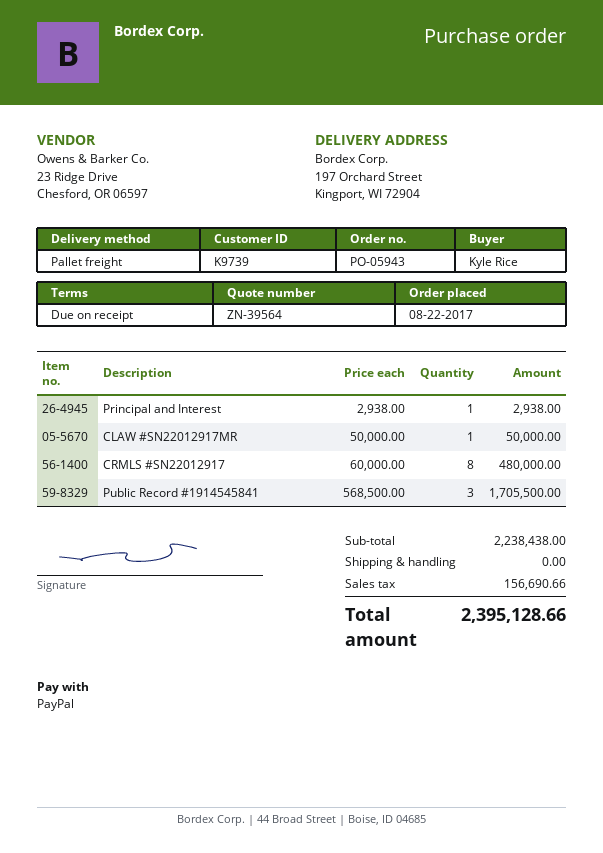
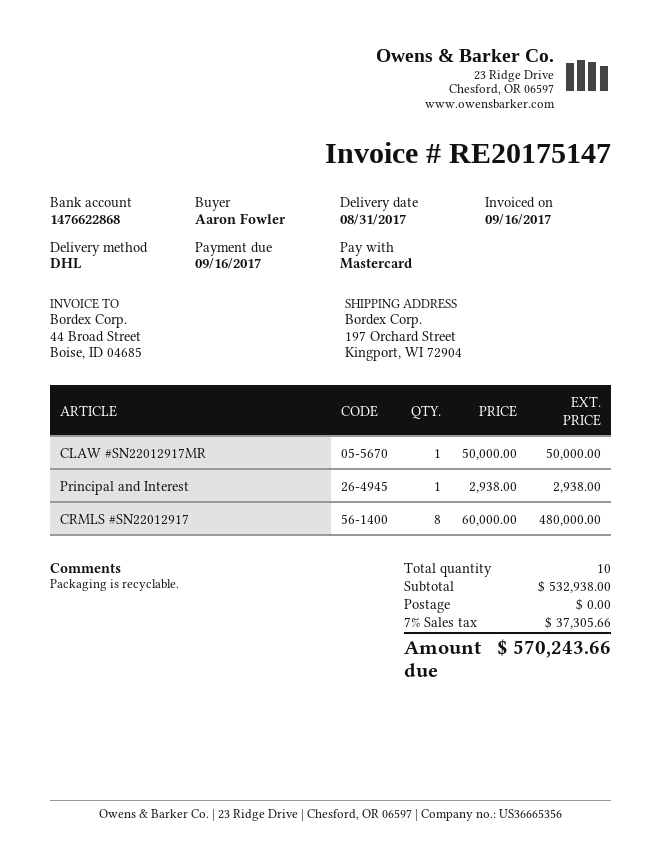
ordered by: Kyle Rice -> Aaron Fowler
payment method: PayPal -> Mastercard
shipping method: pallet freight -> DHL
Public Record #1914545841: 3 x 568500.00 = 1705500.00 -> none
subtotal: 2238438.00 -> 532938.00
tax: 156690.66 -> 37305.66
total: 2395128.66 -> 570243.66

